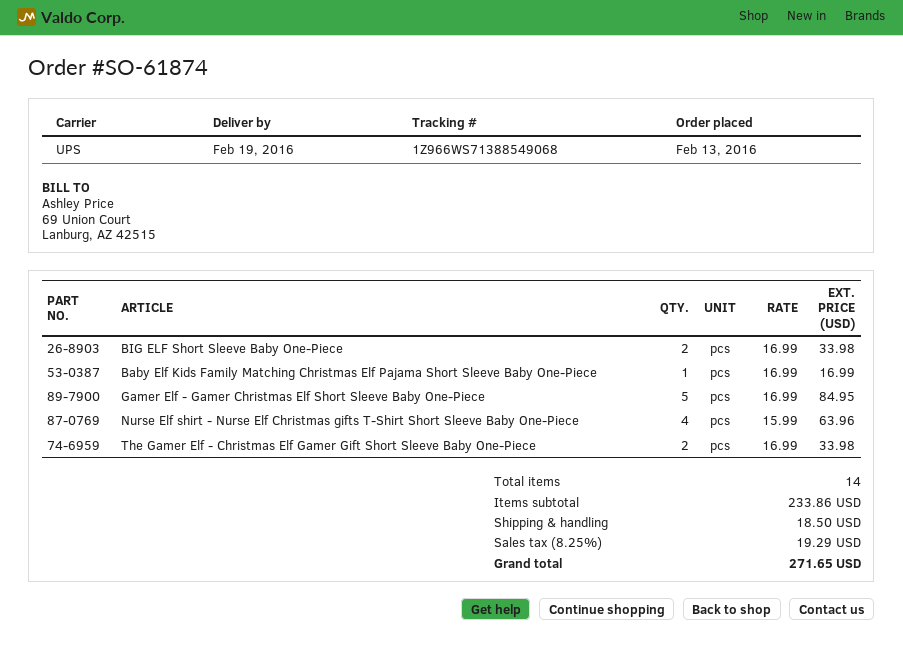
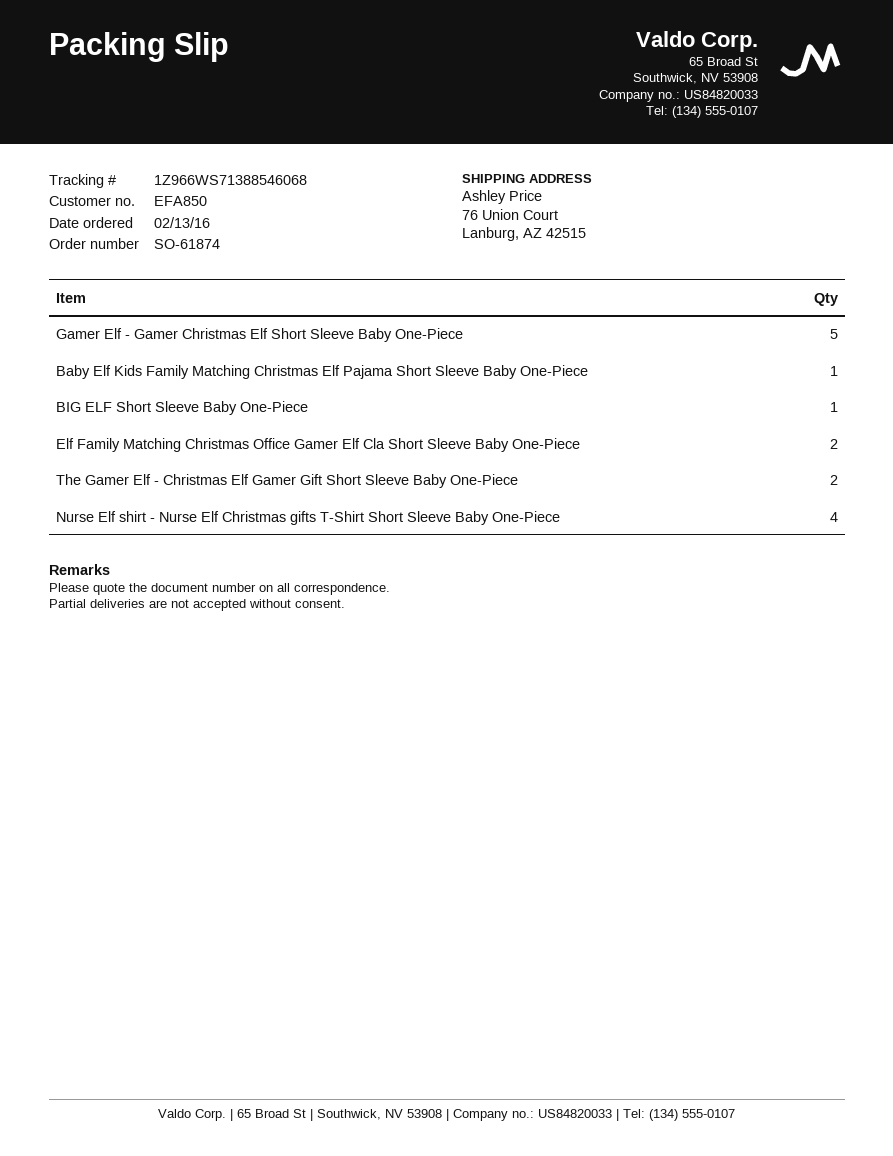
tracking number: 1Z966WS71388549068 -> 1Z966WS71388546068
BIG ELF Short Sleeve Baby One-Piece: 2 -> 1
Elf Family Matching Christmas Office Gamer Elf Cla Short Sleeve Baby One-Piece: none -> 2

